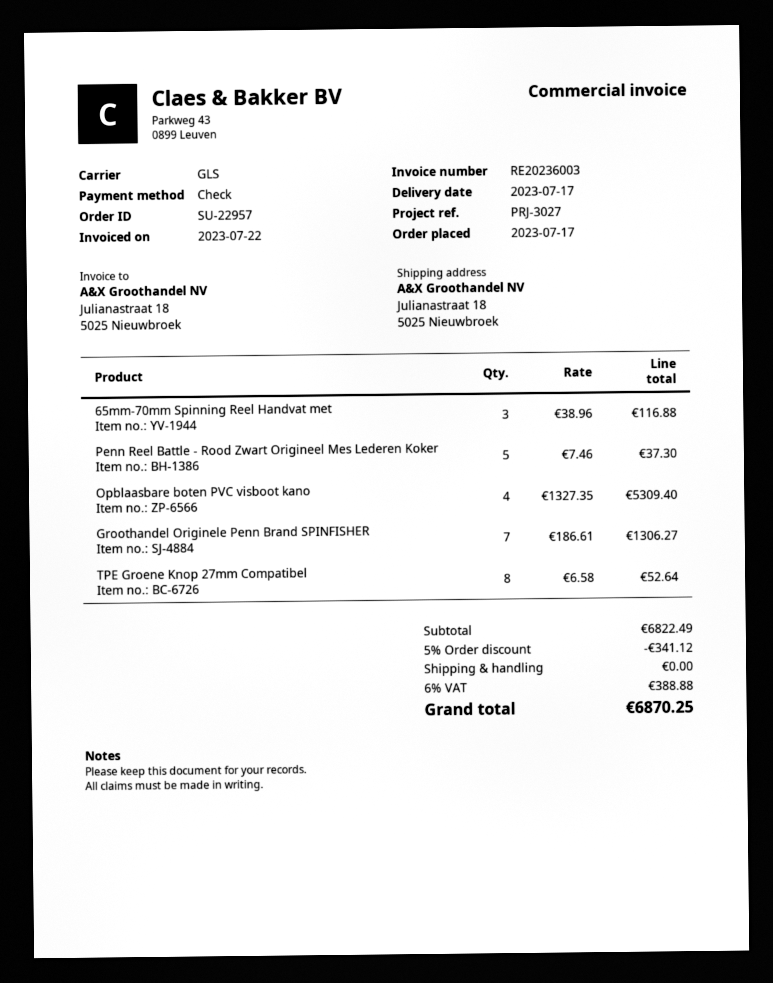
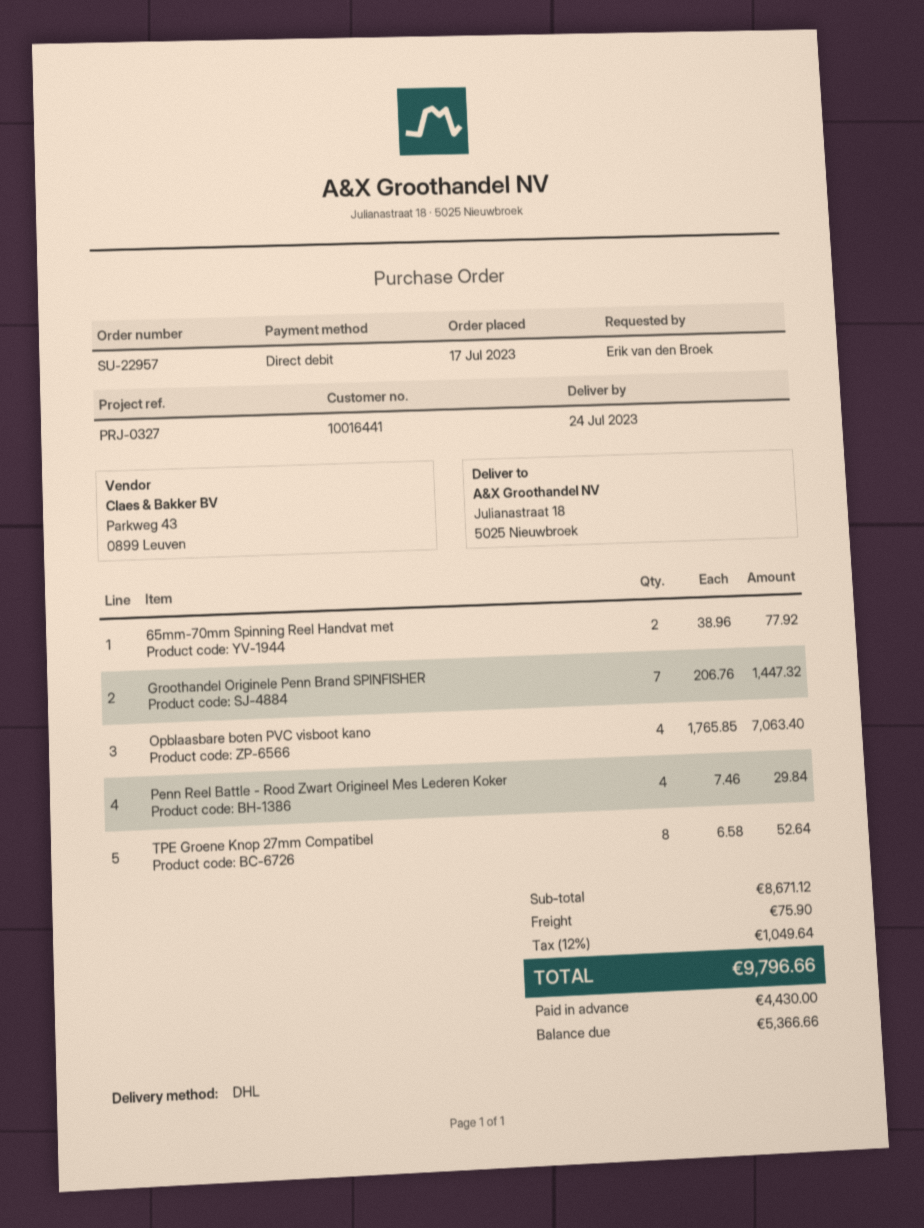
delivery date: 2023-07-17 -> 2023-07-24
reference: PRJ-3027 -> PRJ-0327
payment method: cheque -> direct debit
shipping method: GLS -> DHL
65mm-70mm Spinning Reel Handvat met: 3 x 38.96 = 116.88 -> 2 x 38.96 = 77.92
Penn Reel Battle - Rood Zwart Origineel Mes Lederen Koker: 5 x 7.46 = 37.30 -> 4 x 7.46 = 29.84
Opblaasbare boten PVC visboot kano: 4 x 1327.35 = 5309.40 -> 4 x 1765.85 = 7063.40
Groothandel Originele Penn Brand SPINFISHER: 7 x 186.61 = 1306.27 -> 7 x 206.76 = 1447.32
subtotal: 6822.49 -> 8671.12
discount: 5% = 341.12 -> none
shipping: 0.00 -> 75.90
tax: 6% = 388.88 -> 12% = 1049.64
total: 6870.25 -> 9796.66

